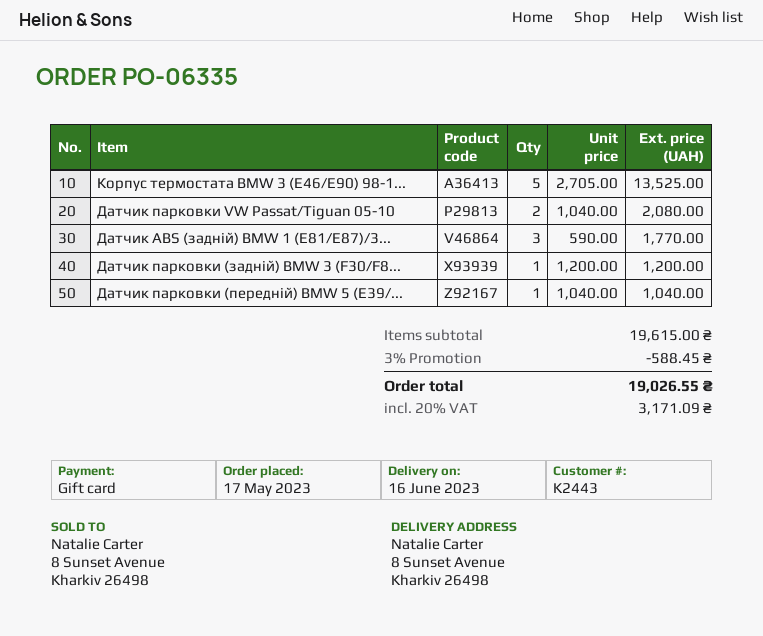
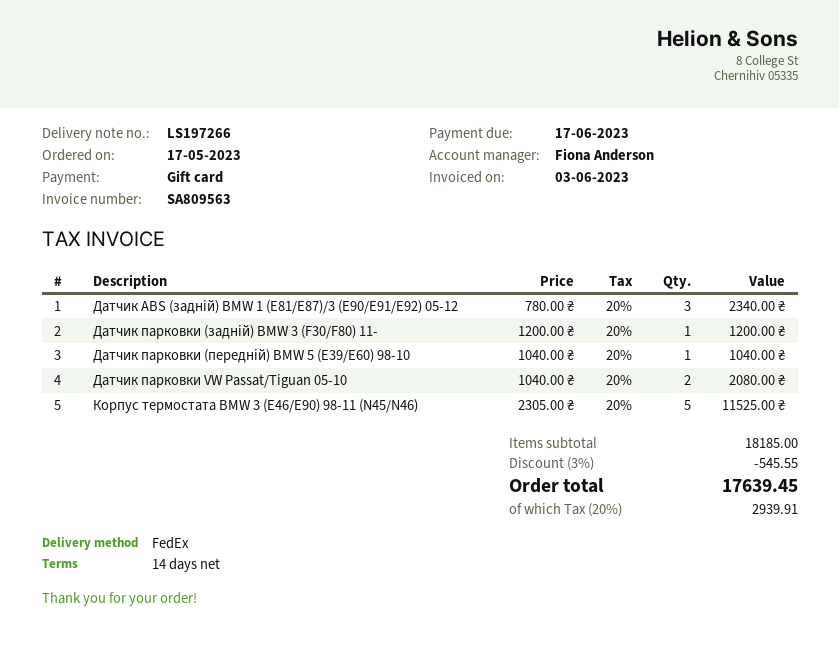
Корпус термостата BMW 3 (E46/E90) 98-1...: 5 x 2705.00 = 13525.00 -> 5 x 2305.00 = 11525.00
Датчик ABS (задній) BMW 1 (E81/E87)/3...: 3 x 590.00 = 1770.00 -> 3 x 780.00 = 2340.00
subtotal: 19615.00 -> 18185.00
discount: 3% = 588.45 -> 3% = 545.55
tax: 20% = 3171.09 -> 20% = 2939.91
total: 19026.55 -> 17639.45

